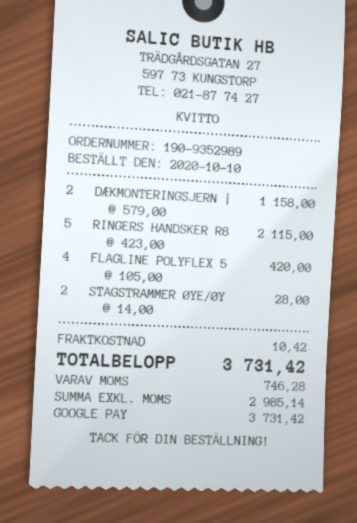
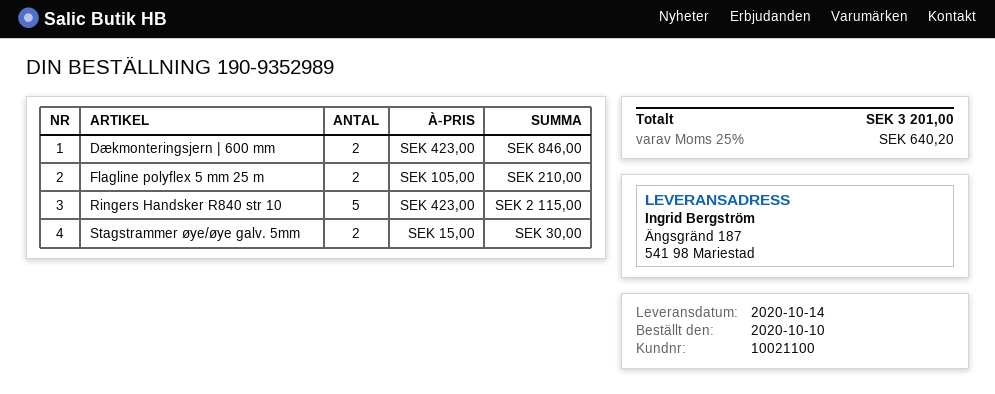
DÆKMONTERINGSJERN |: 2 x 579.00 = 1158.00 -> 2 x 423.00 = 846.00
FLAGLINE POLYFLEX 5: 4 x 105.00 = 420.00 -> 2 x 105.00 = 210.00
STAGSTRAMMER ØYE/ØY: 2 x 14.00 = 28.00 -> 2 x 15.00 = 30.00
shipping: 10.42 -> none
tax: 746.28 -> 640.20
total: 3731.42 -> 3201.00

